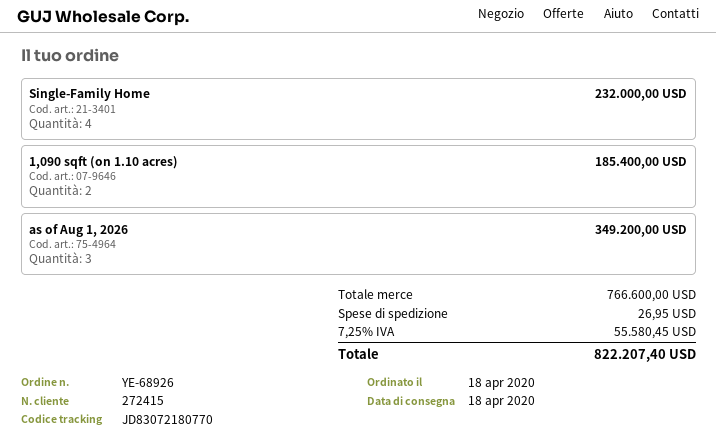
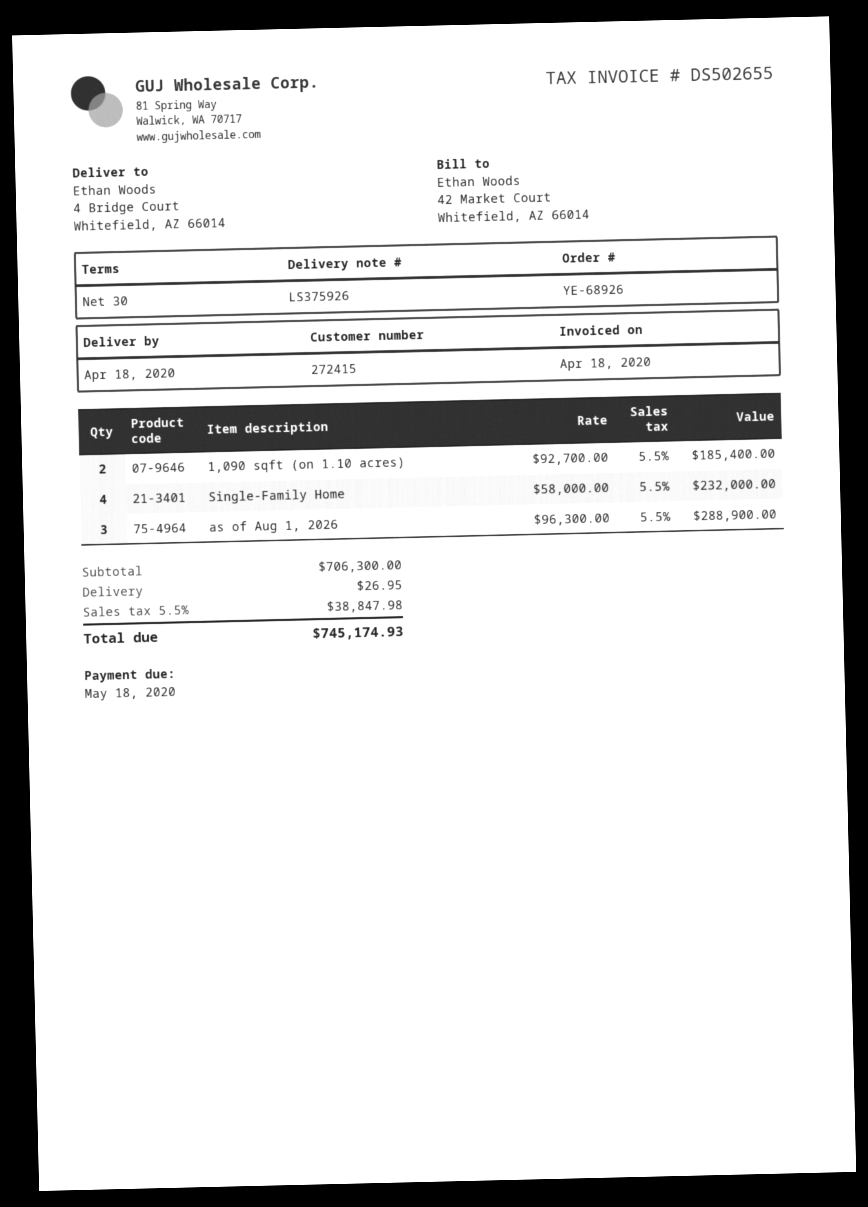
as of Aug 1, 2026: 3 for 349200.00 -> 3 for 288900.00
subtotal: 766600.00 -> 706300.00
tax: 7.25% = 55580.45 -> 5.5% = 38847.98
total: 822207.40 -> 745174.93

